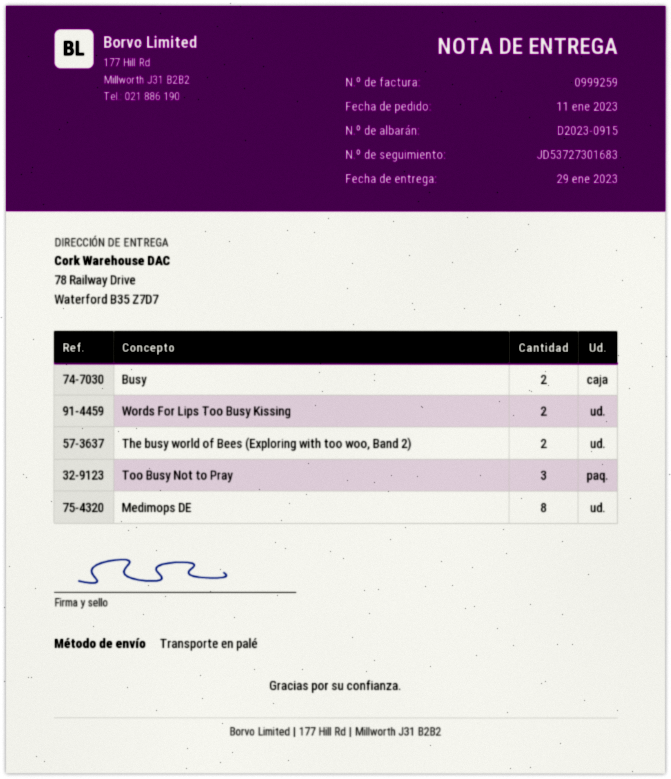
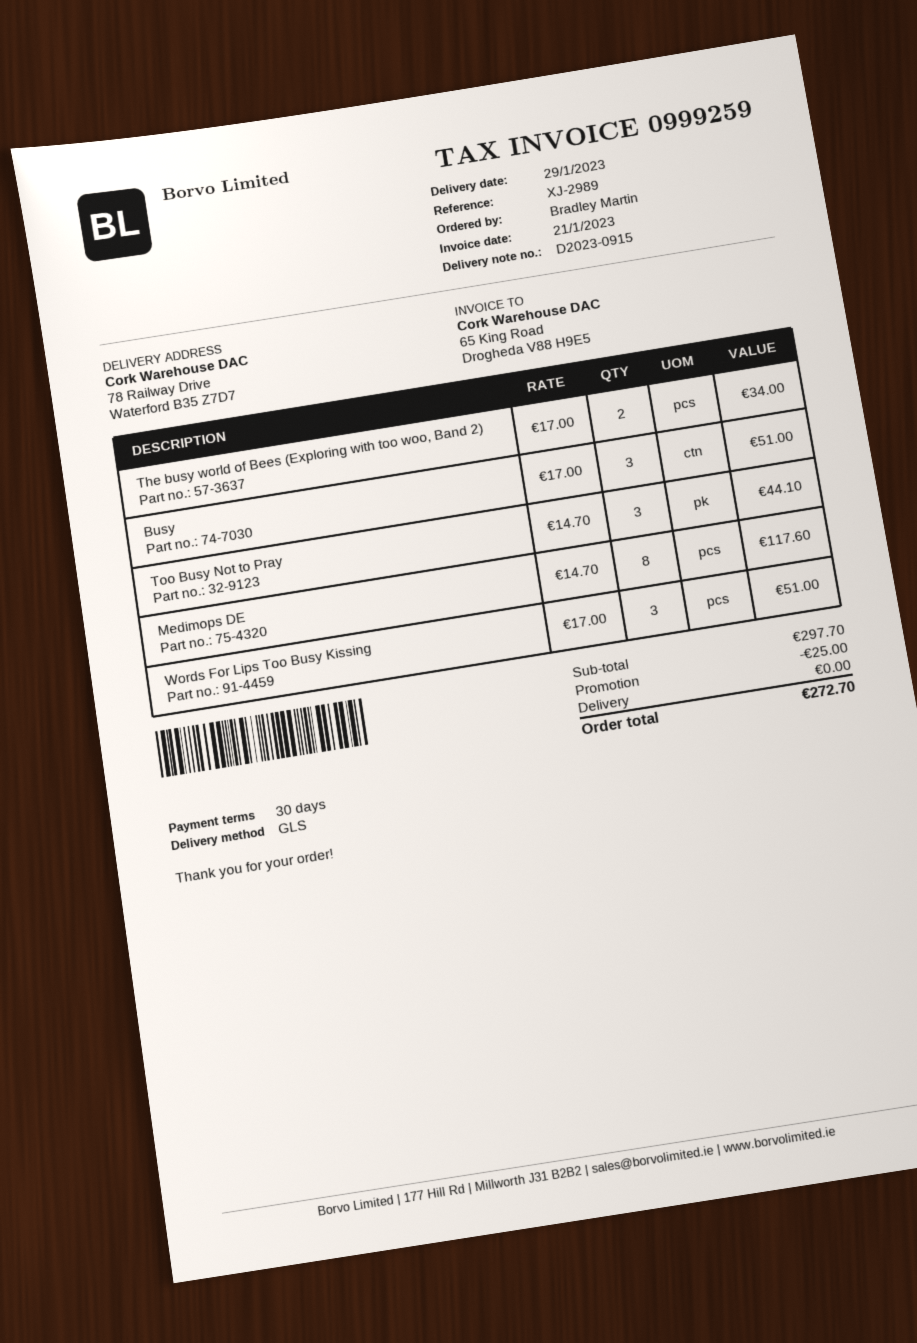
shipping method: pallet freight -> GLS
Busy: 2 -> 3
Words For Lips Too Busy Kissing: 2 -> 3

